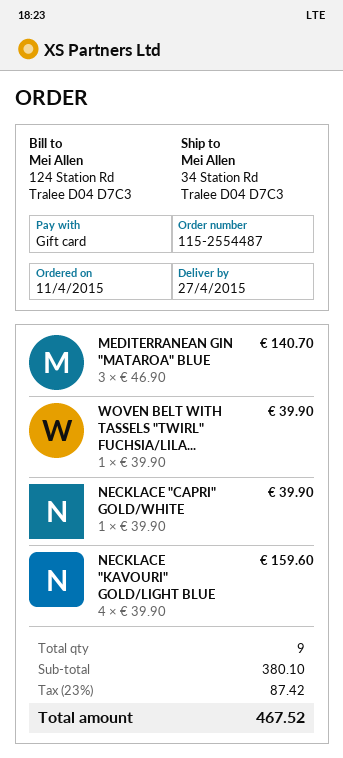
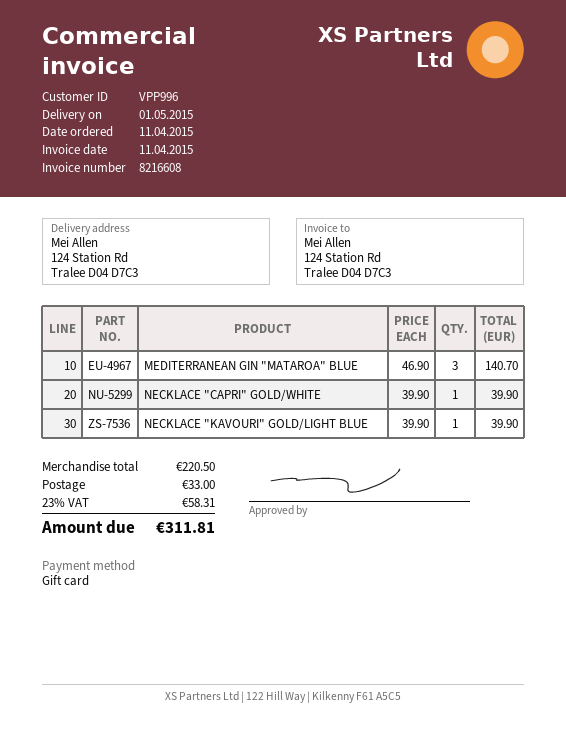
delivery date: 2015-04-27 -> 2015-05-01
ship to: 34 Station Rd, Tralee D04 D7C3 -> 124 Station Rd, Tralee D04 D7C3
WOVEN BELT WITH TASSELS "TWIRL" FUCHSIA/LILA...: 1 x 39.90 = 39.90 -> none
NECKLACE "KAVOURI" GOLD/LIGHT BLUE: 4 x 39.90 = 159.60 -> 1 x 39.90 = 39.90
subtotal: 380.10 -> 220.50
shipping: none -> 33.00
tax: 23% = 87.42 -> 23% = 58.31
total: 467.52 -> 311.81

